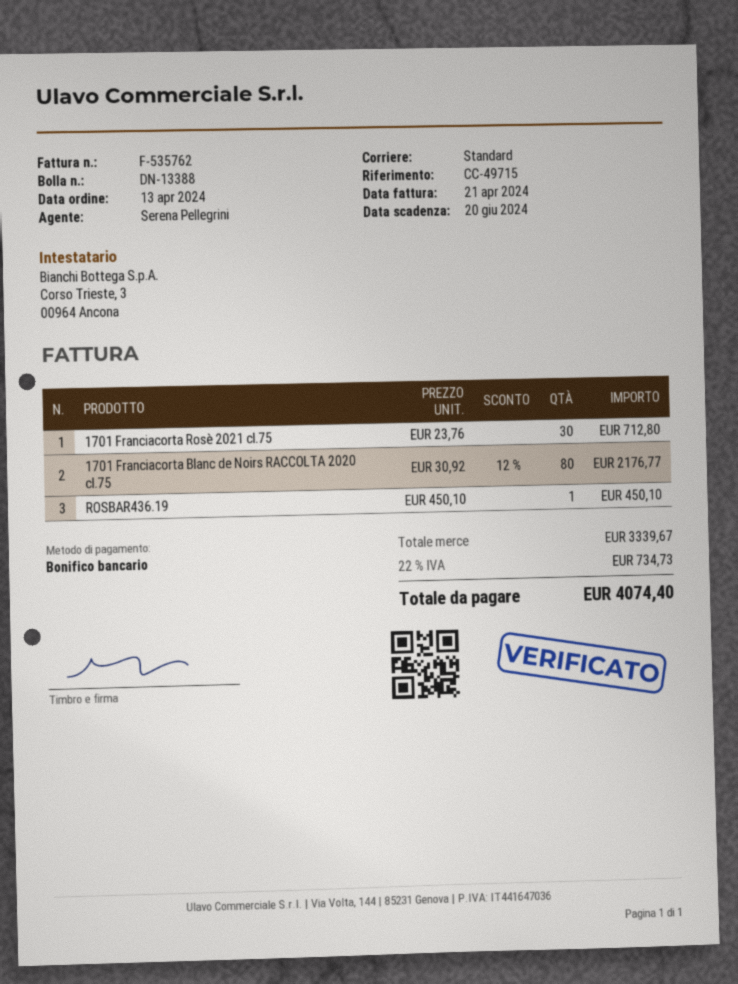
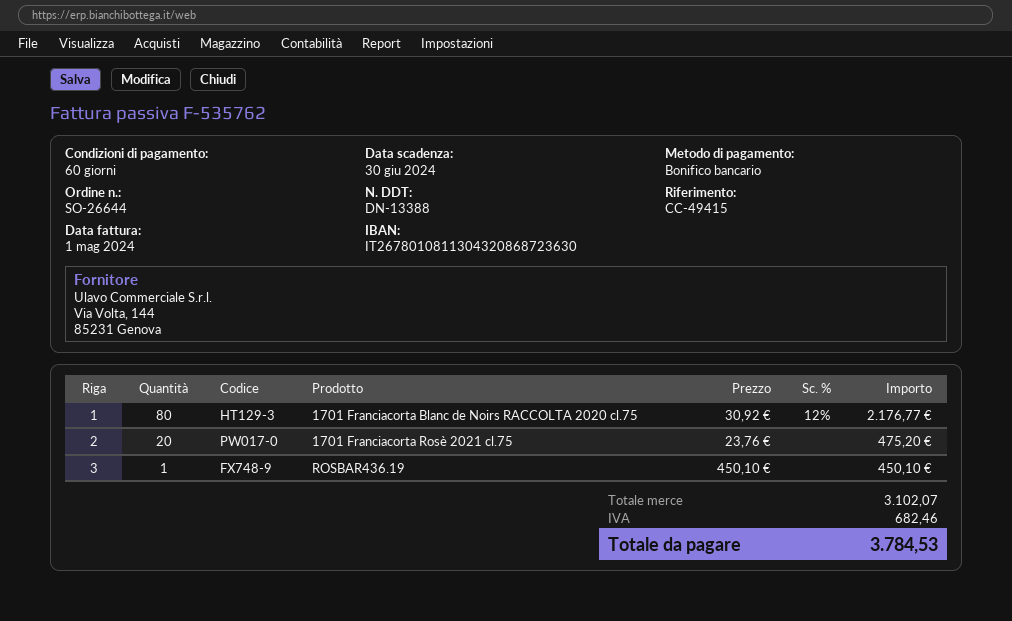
invoice date: 2024-04-21 -> 2024-05-01
due date: 2024-06-20 -> 2024-06-30
reference: CC-49715 -> CC-49415
1701 Franciacorta Rosè 2021 cl.75: 30 x 23.76 = 712.80 -> 20 x 23.76 = 475.20
subtotal: 3339.67 -> 3102.07
tax: 734.73 -> 682.46
total: 4074.40 -> 3784.53

